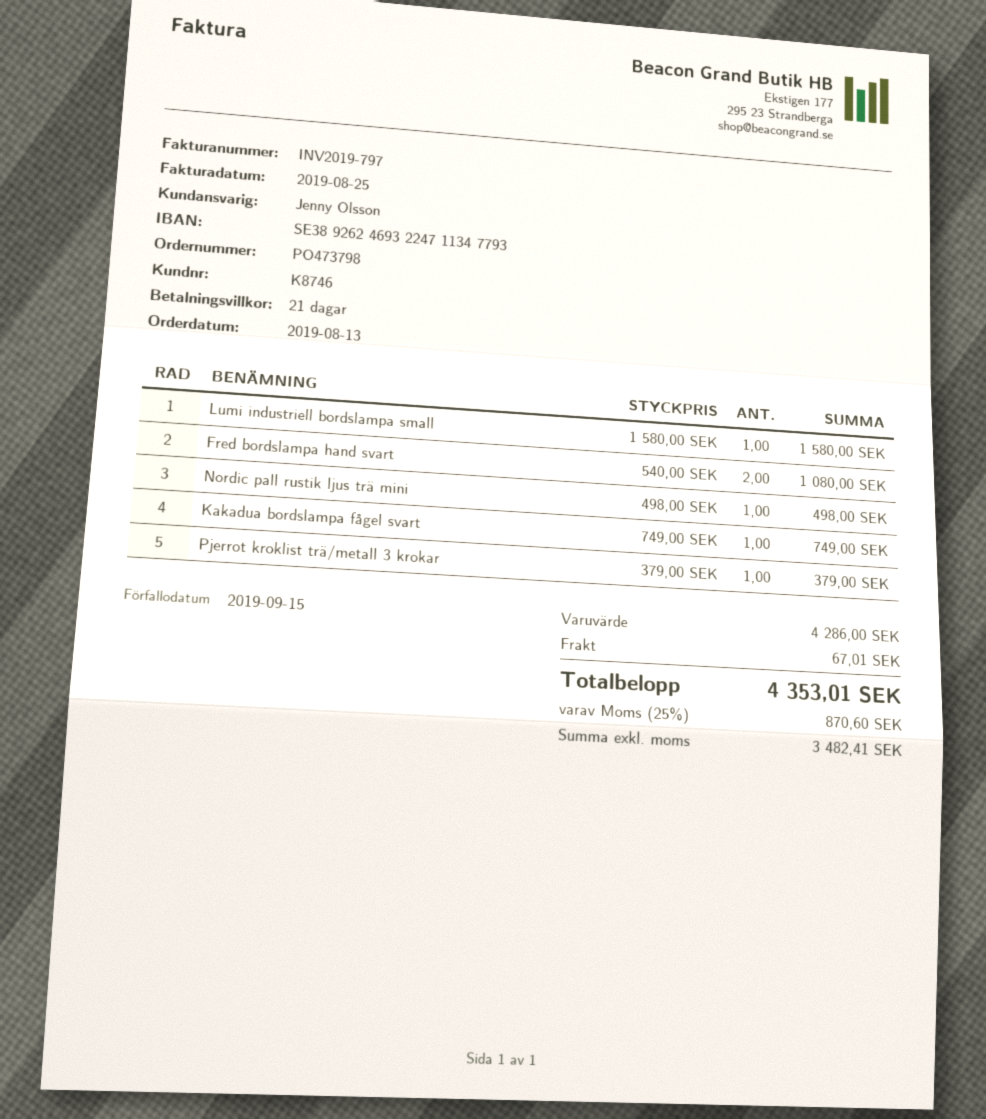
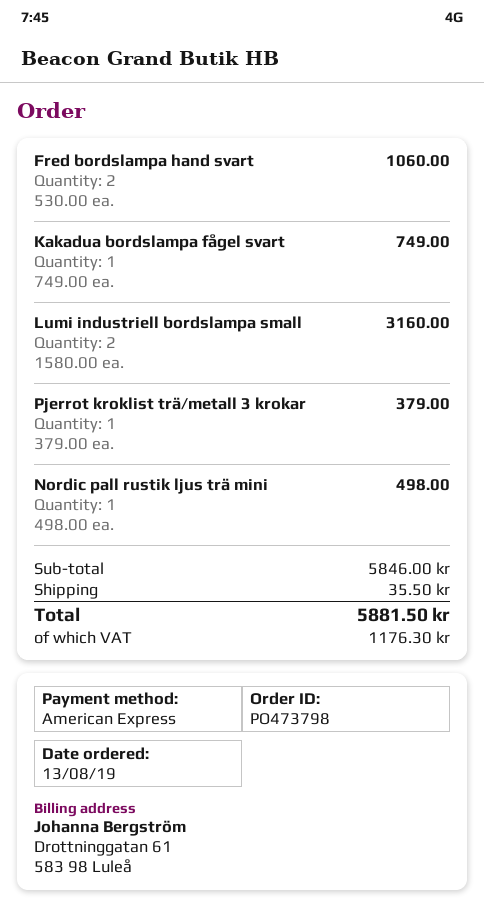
Lumi industriell bordslampa small: 1 x 1580.00 = 1580.00 -> 2 x 1580.00 = 3160.00
Fred bordslampa hand svart: 2 x 540.00 = 1080.00 -> 2 x 530.00 = 1060.00
subtotal: 4286.00 -> 5846.00
shipping: 67.01 -> 35.50
tax: 870.60 -> 1176.30
total: 4353.01 -> 5881.50

